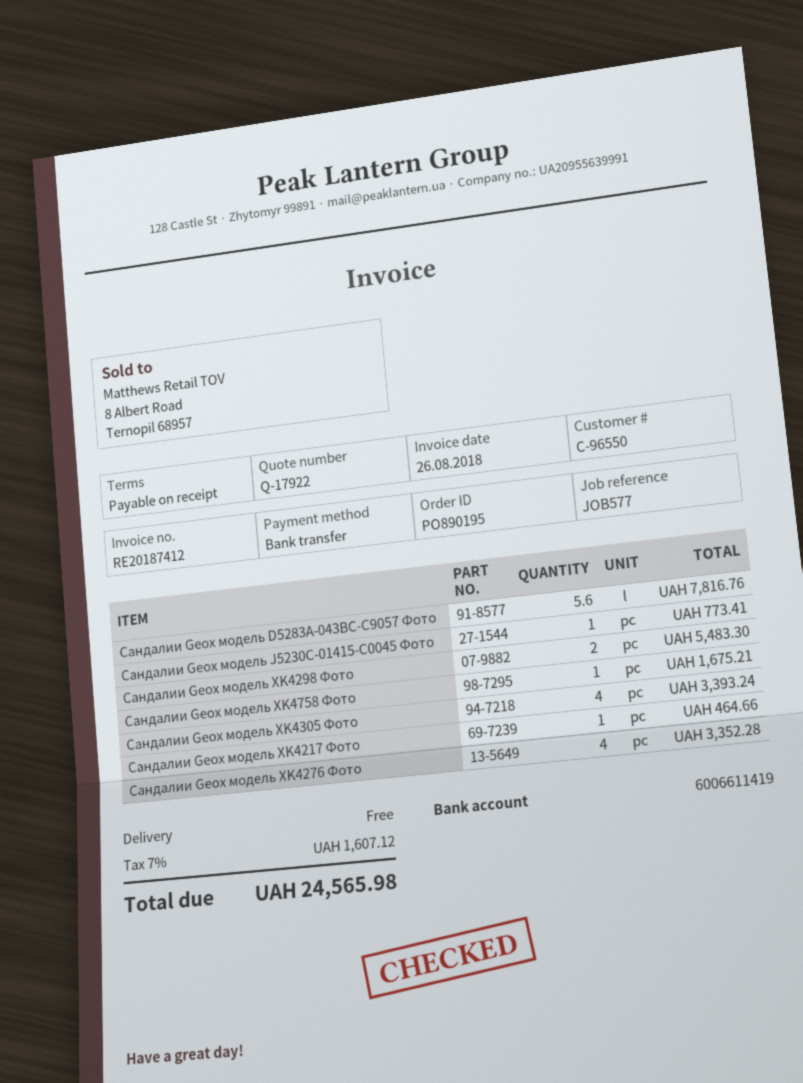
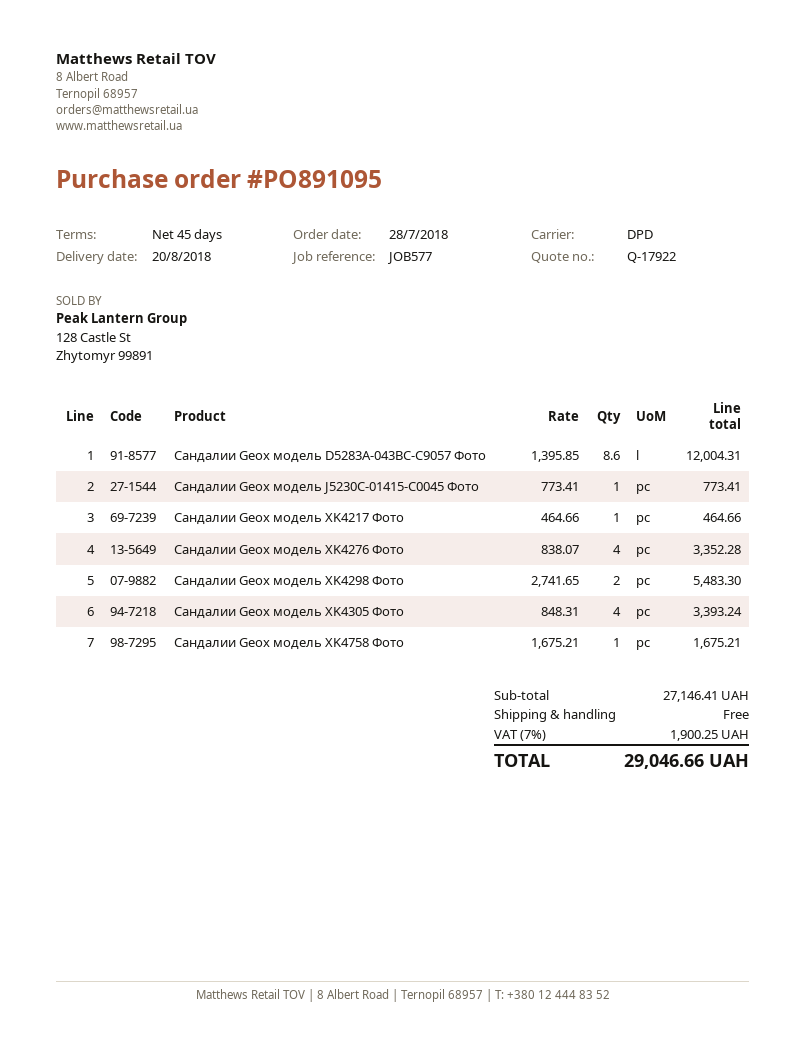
order number: PO890195 -> PO891095
payment terms: on receipt -> 45 days
Сандалии Geox модель D5283A-043BC-C9057 Фото: 5.6 for 7816.76 -> 8.6 for 12004.31
tax: 7% = 1607.12 -> 7% = 1900.25
total: 24565.98 -> 29046.66

